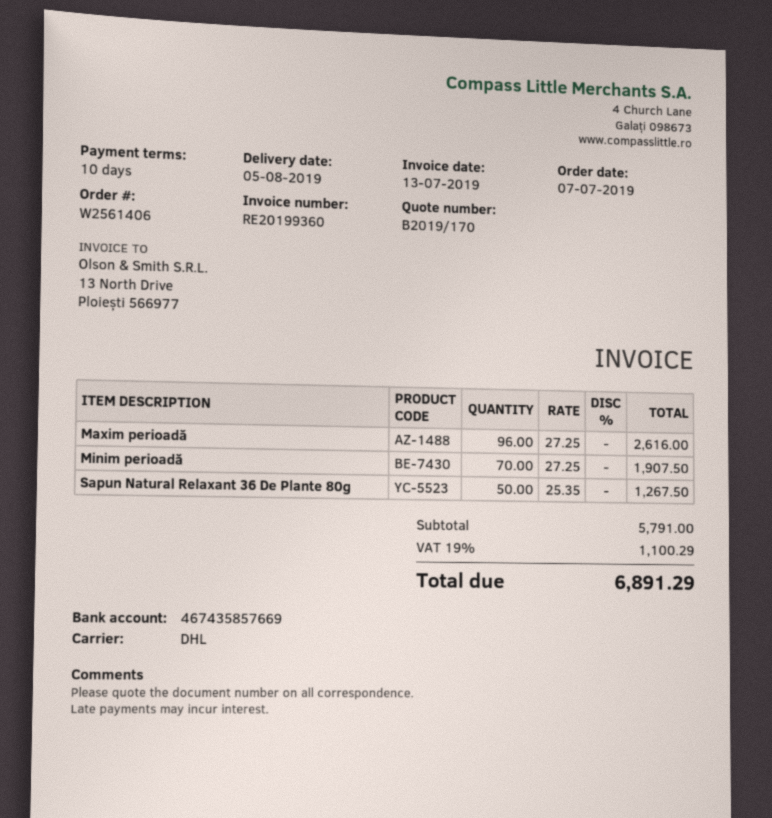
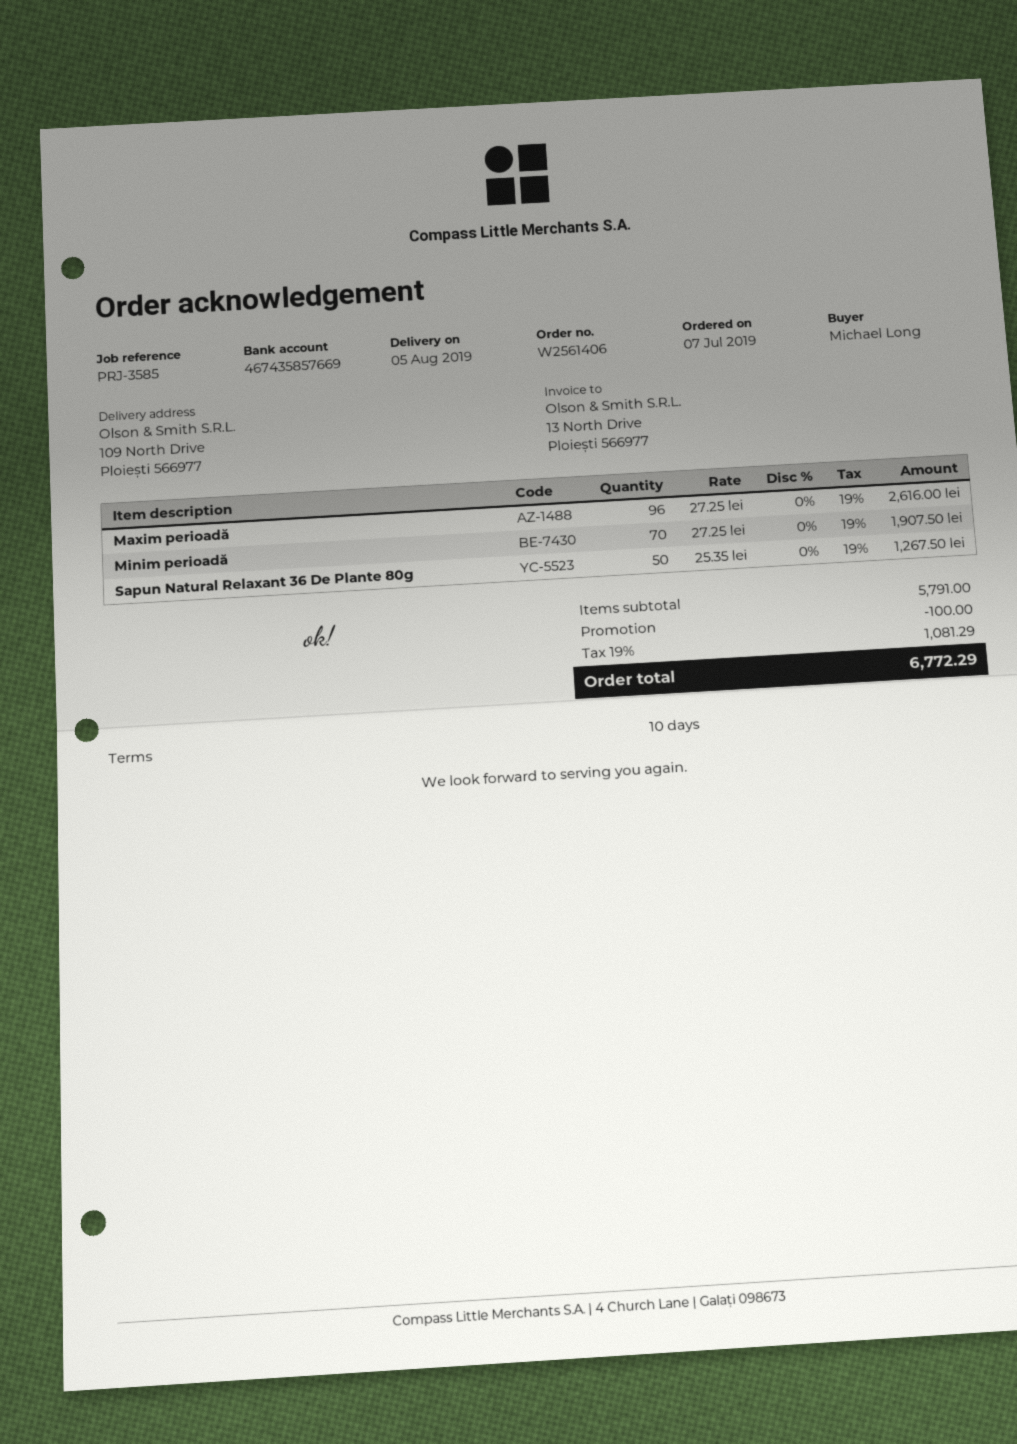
discount: none -> 100.00
tax: 19% = 1100.29 -> 19% = 1081.29
total: 6891.29 -> 6772.29

